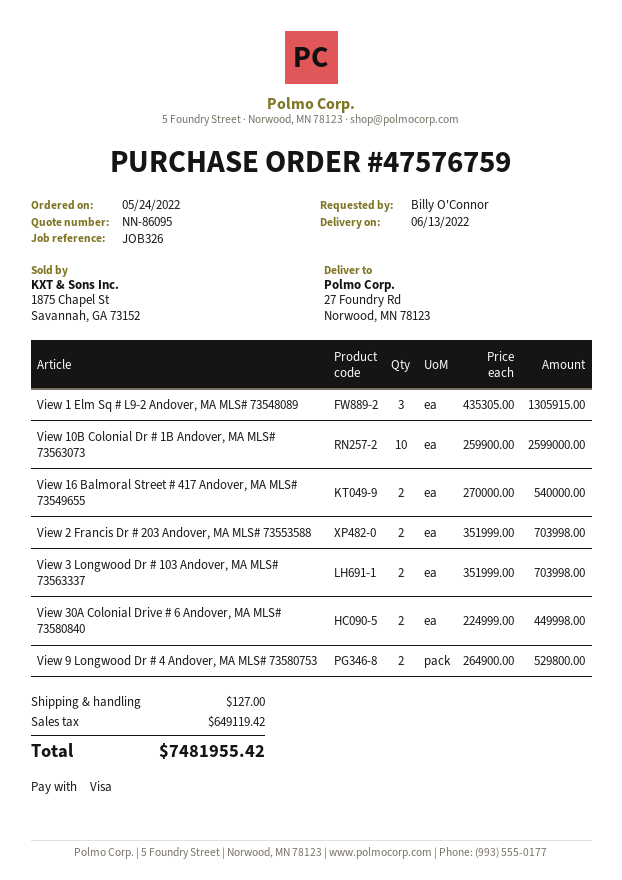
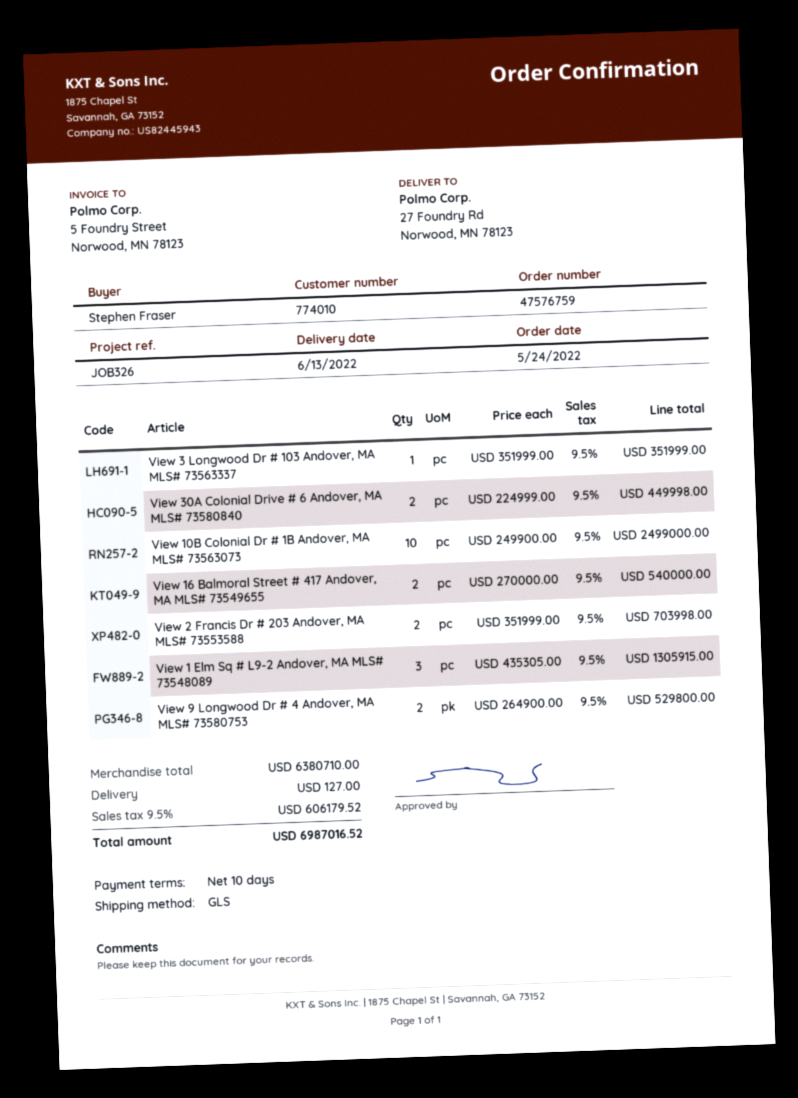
ordered by: Billy O'Connor -> Stephen Fraser
View 10B Colonial Dr # 1B Andover, MA MLS# 73563073: 10 x 259900.00 = 2599000.00 -> 10 x 249900.00 = 2499000.00
View 3 Longwood Dr # 103 Andover, MA MLS# 73563337: 2 x 351999.00 = 703998.00 -> 1 x 351999.00 = 351999.00
tax: 649119.42 -> 606179.52
total: 7481955.42 -> 6987016.52

